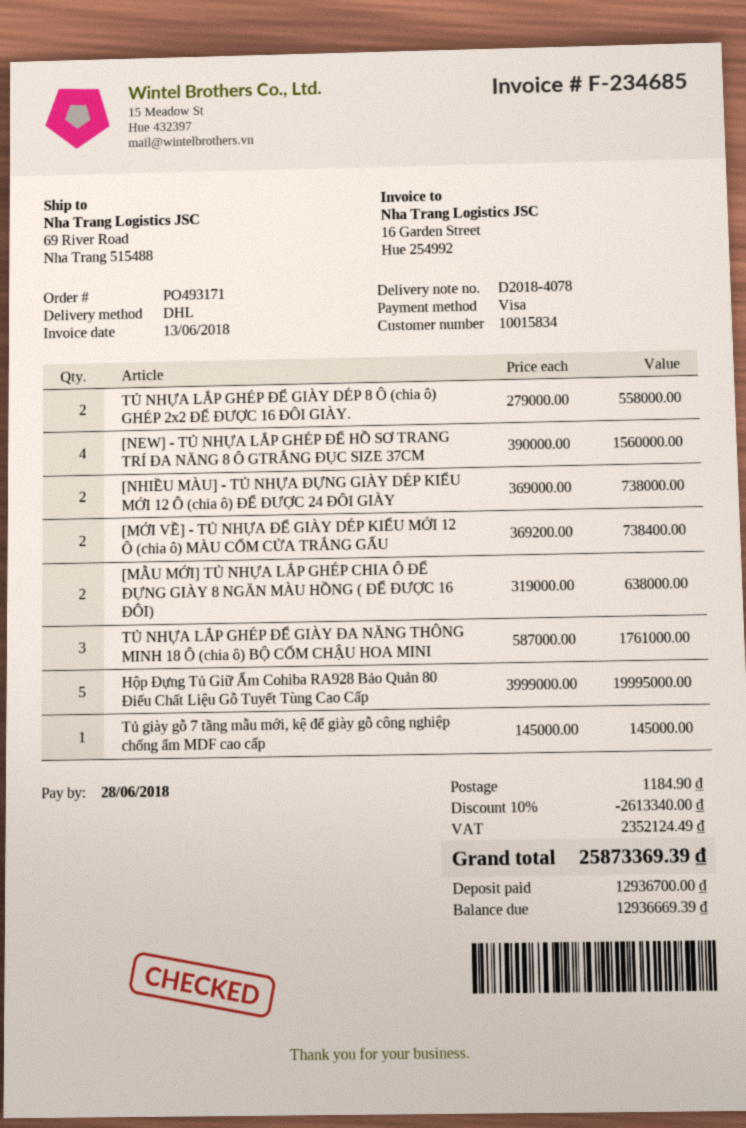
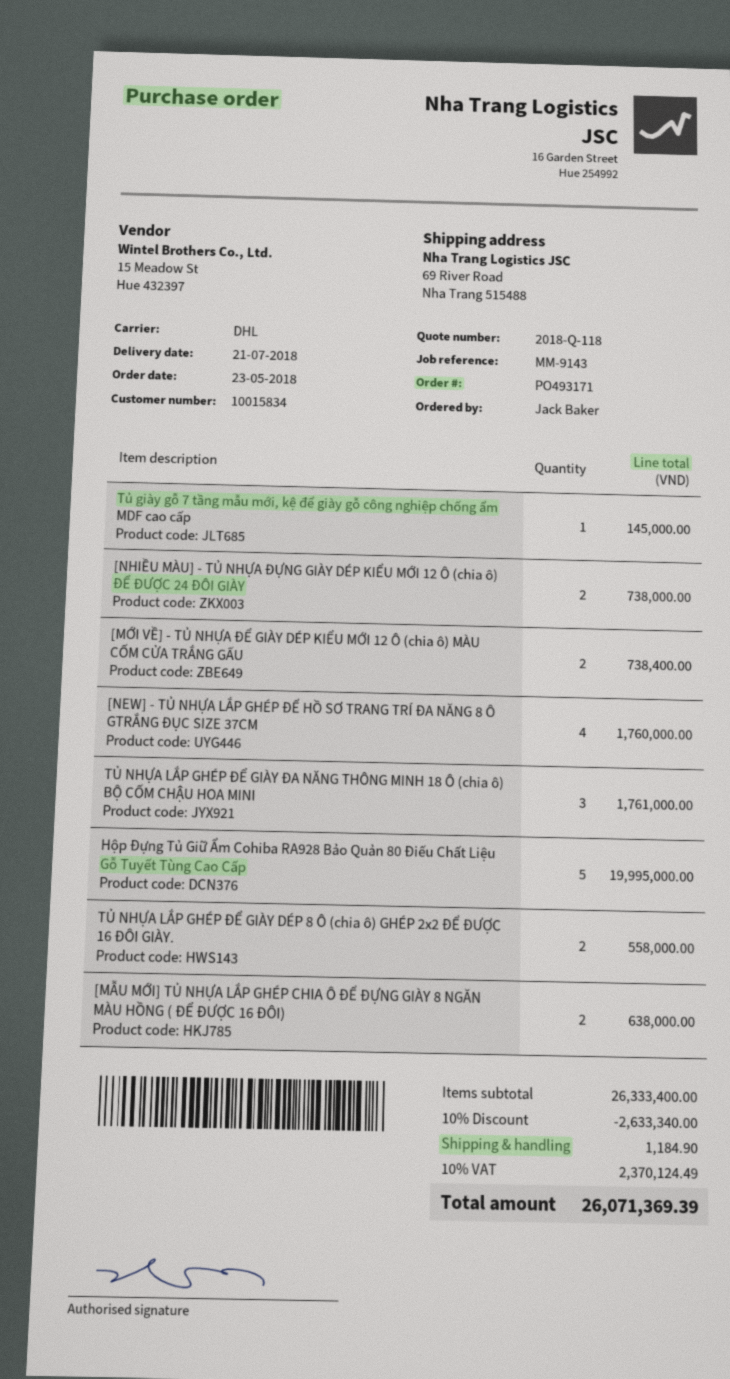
[NEW] - TỦ NHỰA LẮP GHÉP ĐỂ HỒ SƠ TRANG TRÍ ĐA NĂNG 8 Ô GTRẮNG ĐỤC SIZE 37CM: 4 for 1560000.00 -> 4 for 1760000.00
discount: 10% = 2613340.00 -> 10% = 2633340.00
tax: 2352124.49 -> 2370124.49
total: 25873369.39 -> 26071369.39

